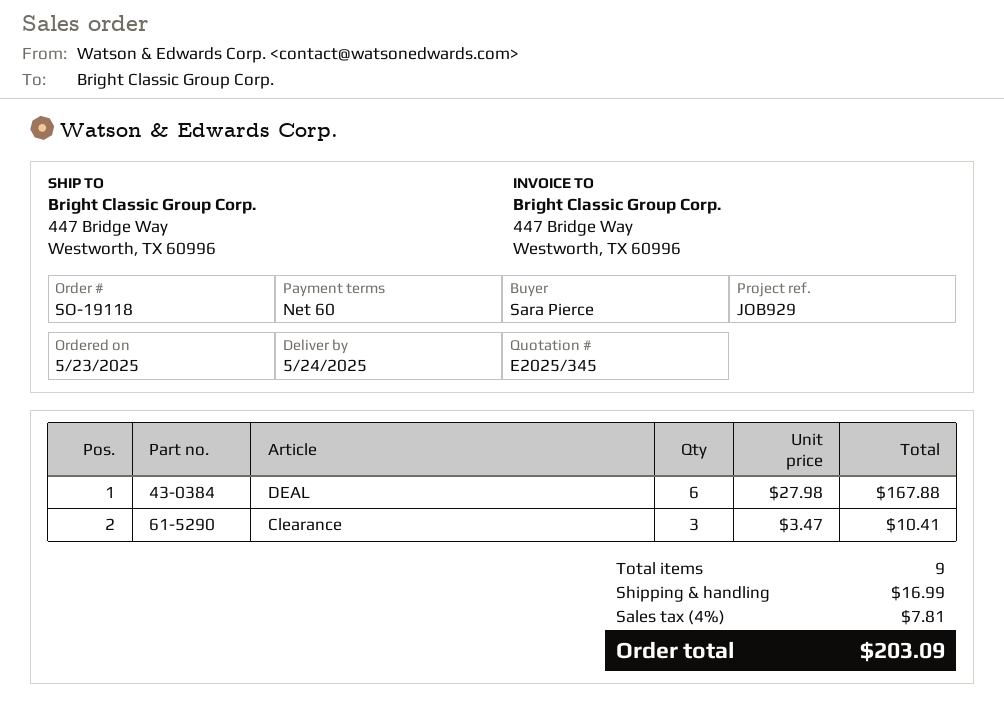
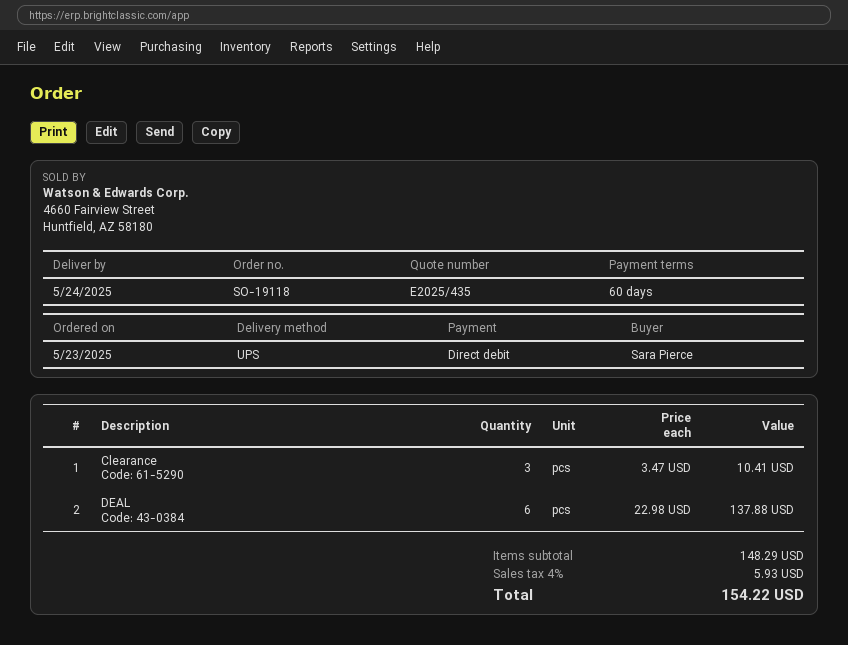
quote number: E2025/345 -> E2025/435
DEAL: 6 x 27.98 = 167.88 -> 6 x 22.98 = 137.88
shipping: 16.99 -> none
tax: 4% = 7.81 -> 4% = 5.93
total: 203.09 -> 154.22

